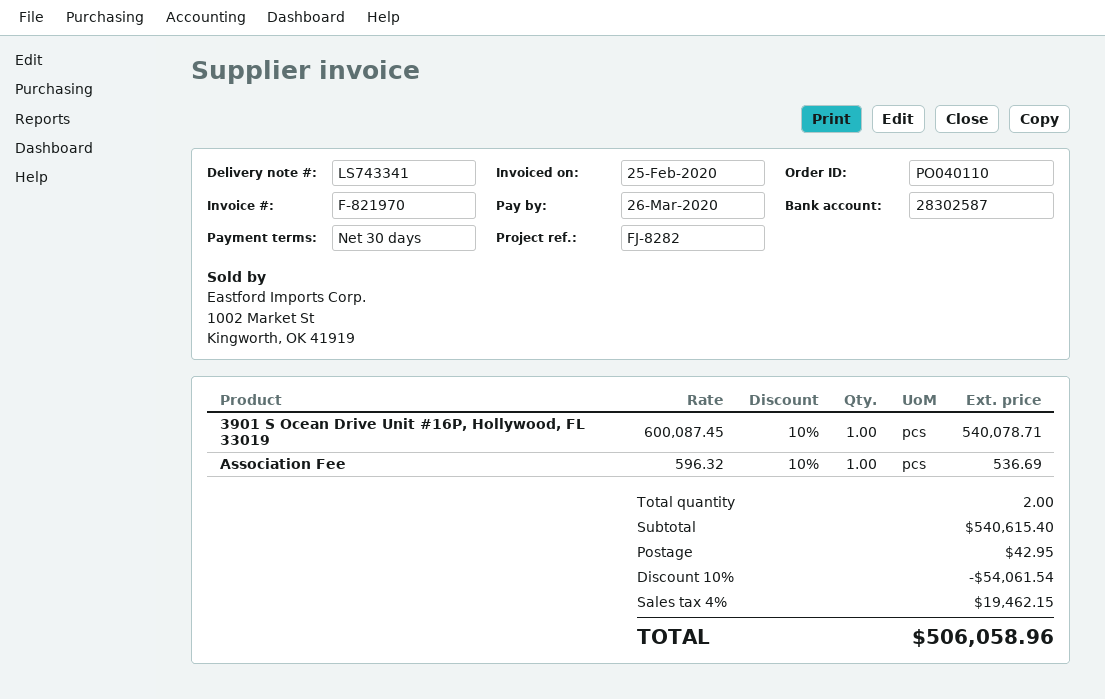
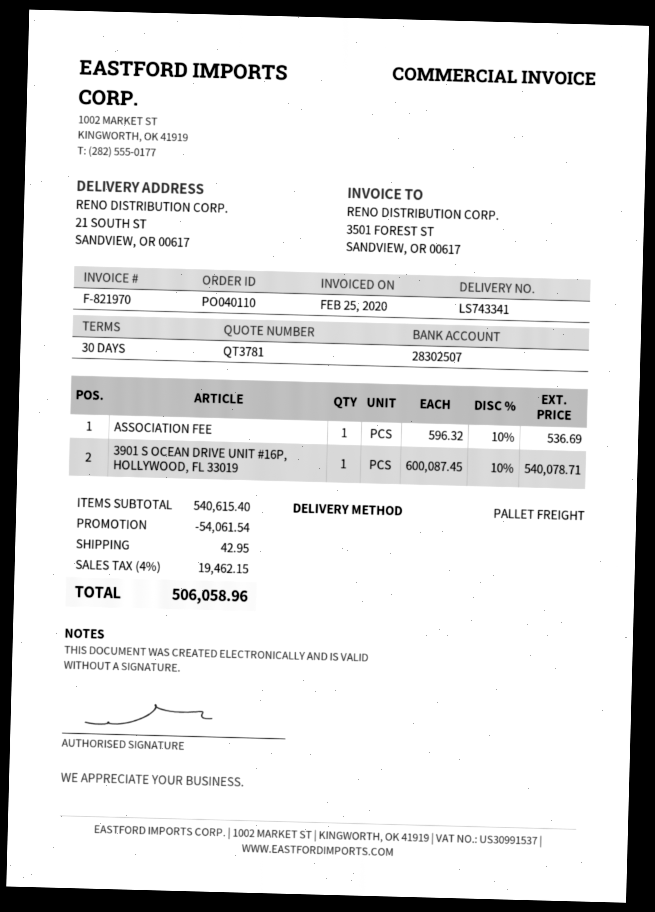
bank account: 28302587 -> 28302507

